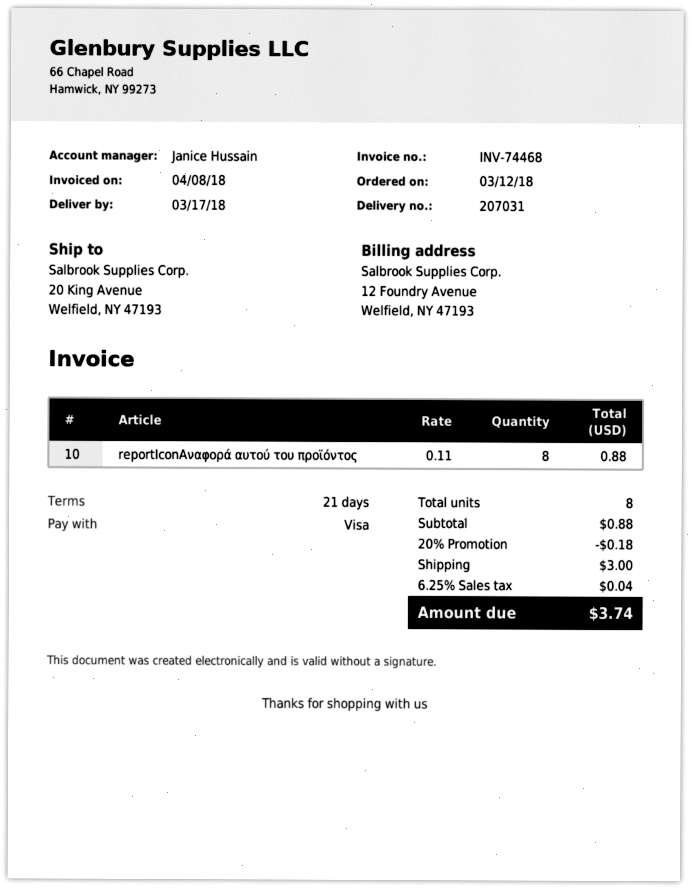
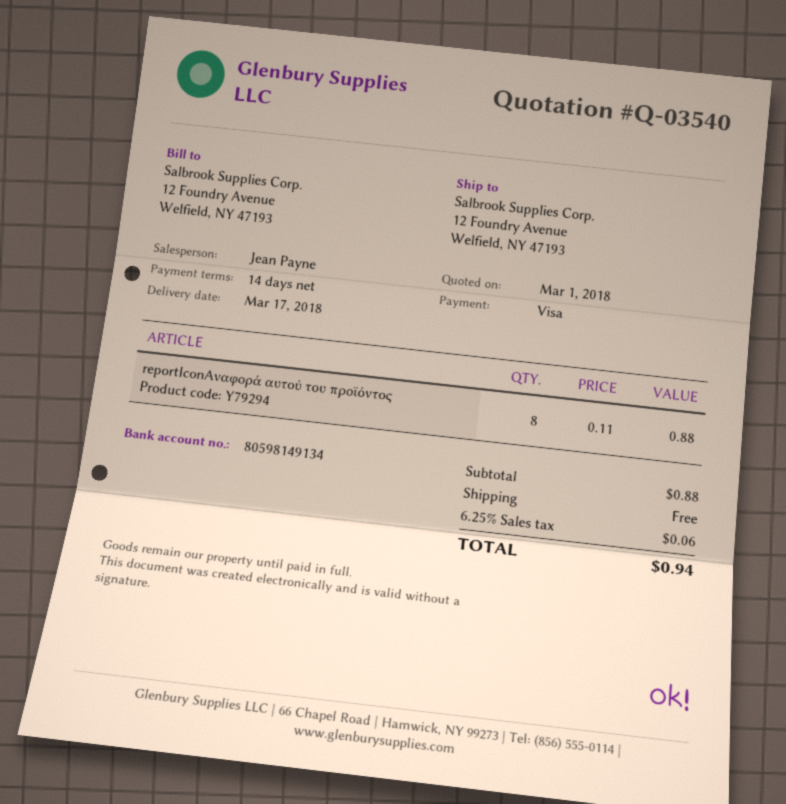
payment terms: 21 days -> 14 days
sales rep: Janice Hussain -> Jean Payne
ship to: 20 King Avenue, Welfield, NY 47193 -> 12 Foundry Avenue, Welfield, NY 47193
discount: 20% = 0.18 -> none
shipping: 3.00 -> 0.00
tax: 6.25% = 0.04 -> 6.25% = 0.06
total: 3.74 -> 0.94

